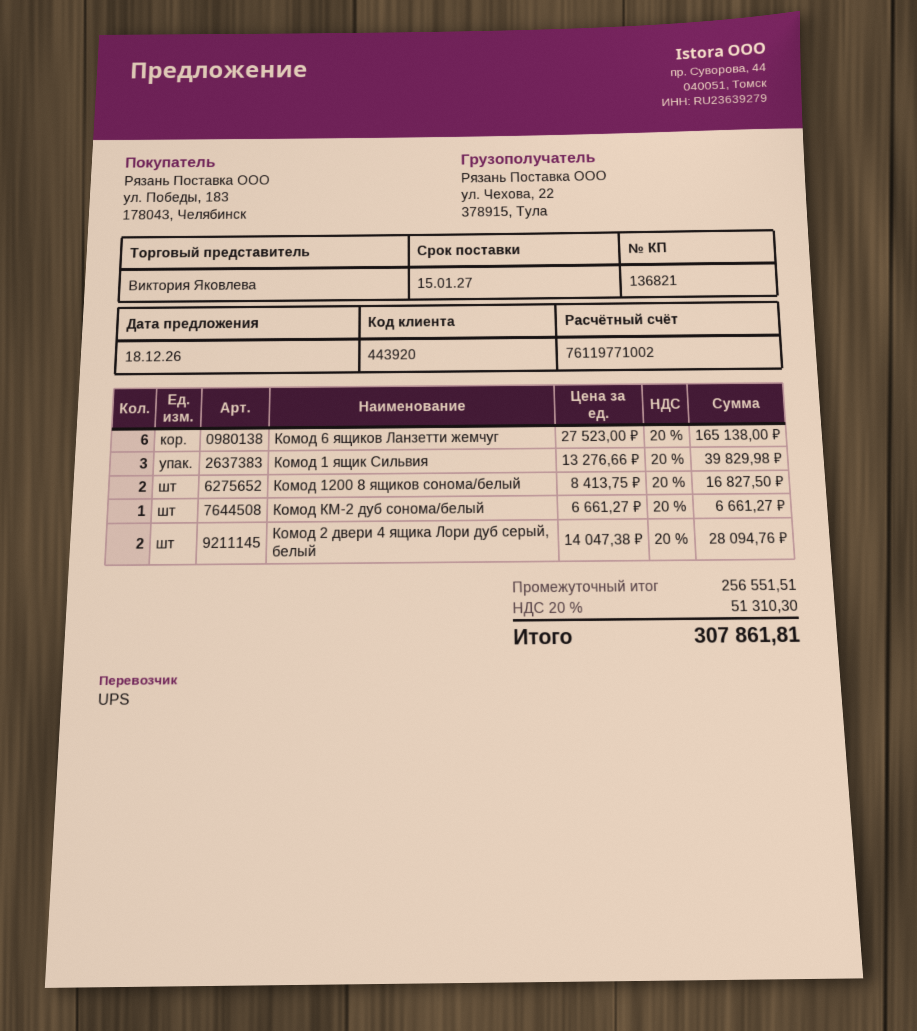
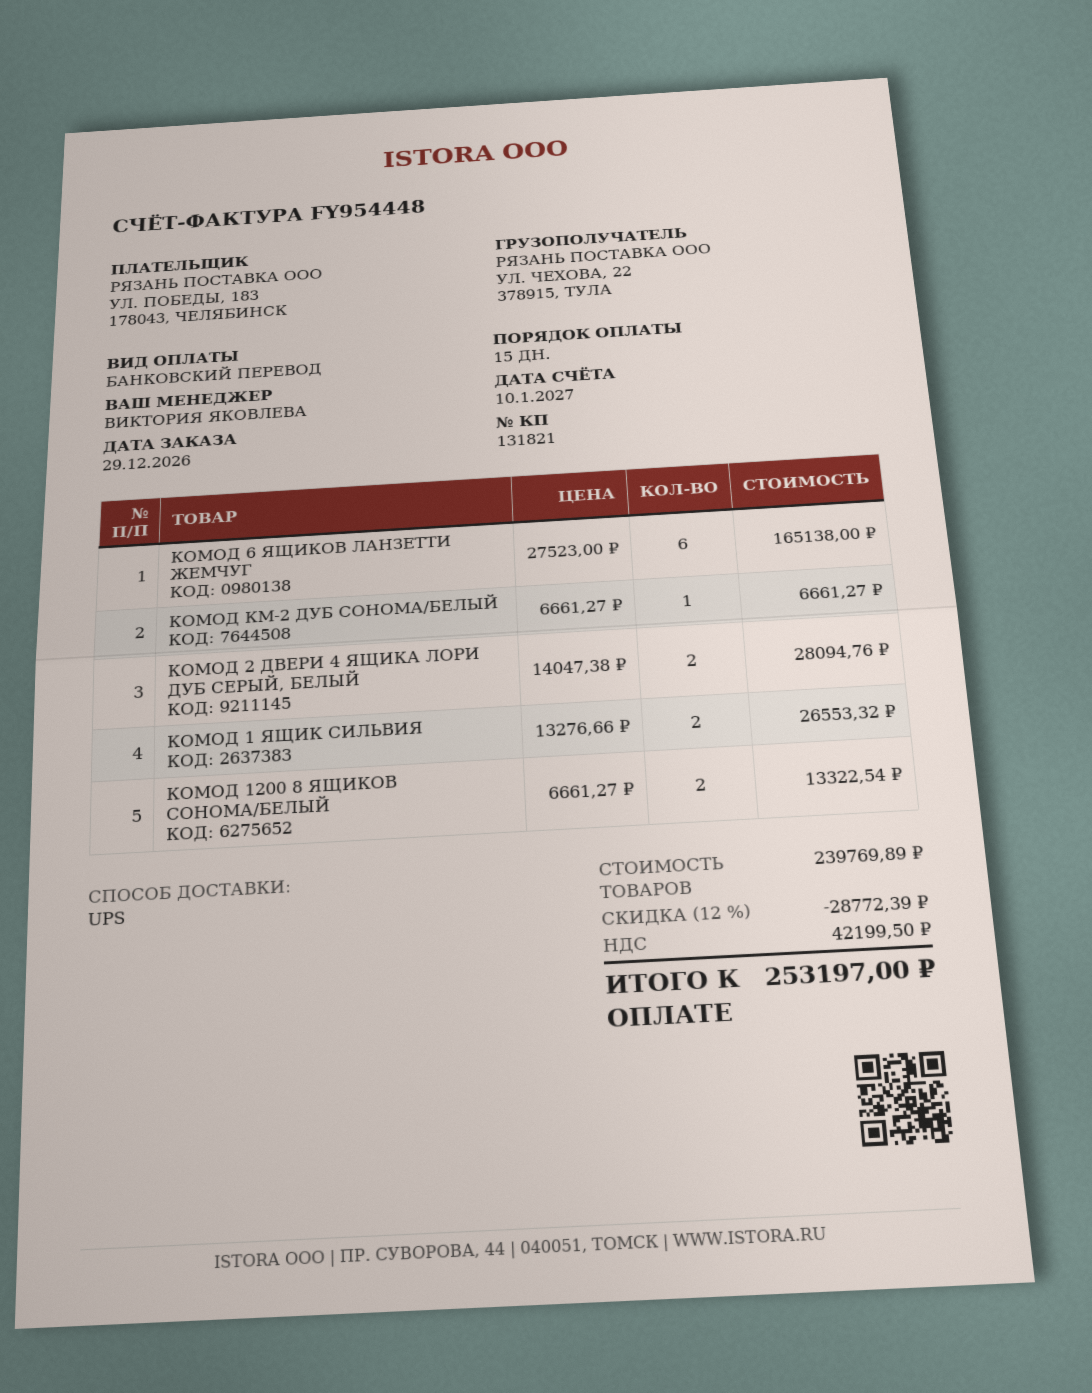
quote number: 136821 -> 131821
Комод 1 ящик Сильвия: 3 x 13276.66 = 39829.98 -> 2 x 13276.66 = 26553.32
Комод 1200 8 ящиков сонома/белый: 2 x 8413.75 = 16827.50 -> 2 x 6661.27 = 13322.54
subtotal: 256551.51 -> 239769.89
discount: none -> 12% = 28772.39
tax: 51310.30 -> 42199.50
total: 307861.81 -> 253197.00

